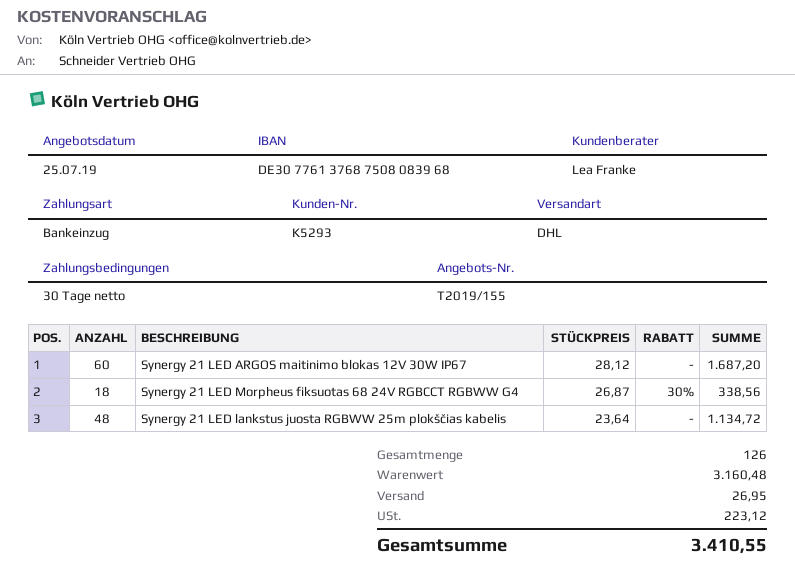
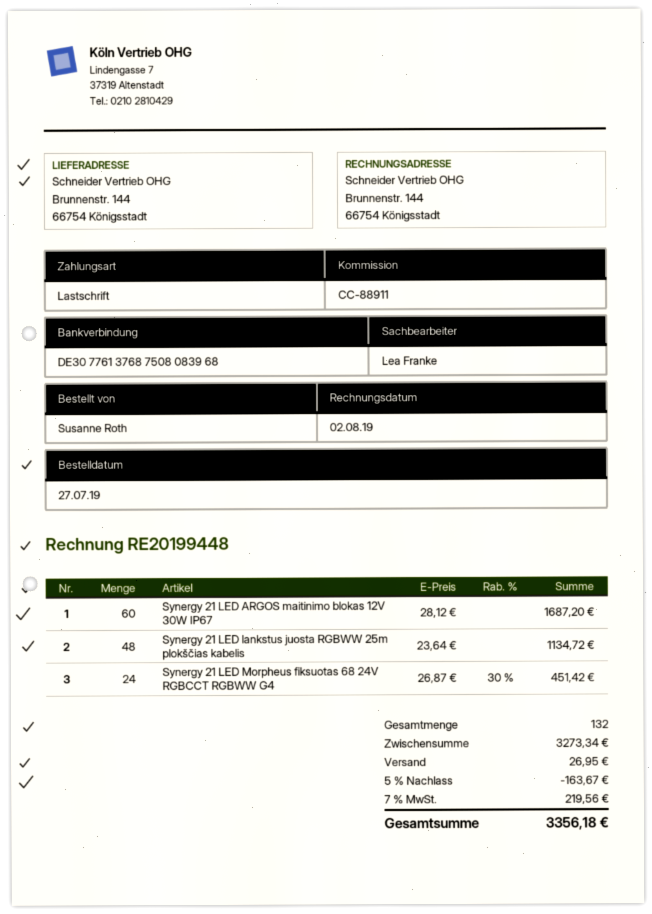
Synergy 21 LED Morpheus fiksuotas 68 24V RGBCCT RGBWW G4: 18 x 26.87 - 30% = 338.56 -> 24 x 26.87 - 30% = 451.42
total quantity: 126 -> 132
subtotal: 3160.48 -> 3273.34
discount: none -> 5% = 163.67
tax: 223.12 -> 219.56
total: 3410.55 -> 3356.18

